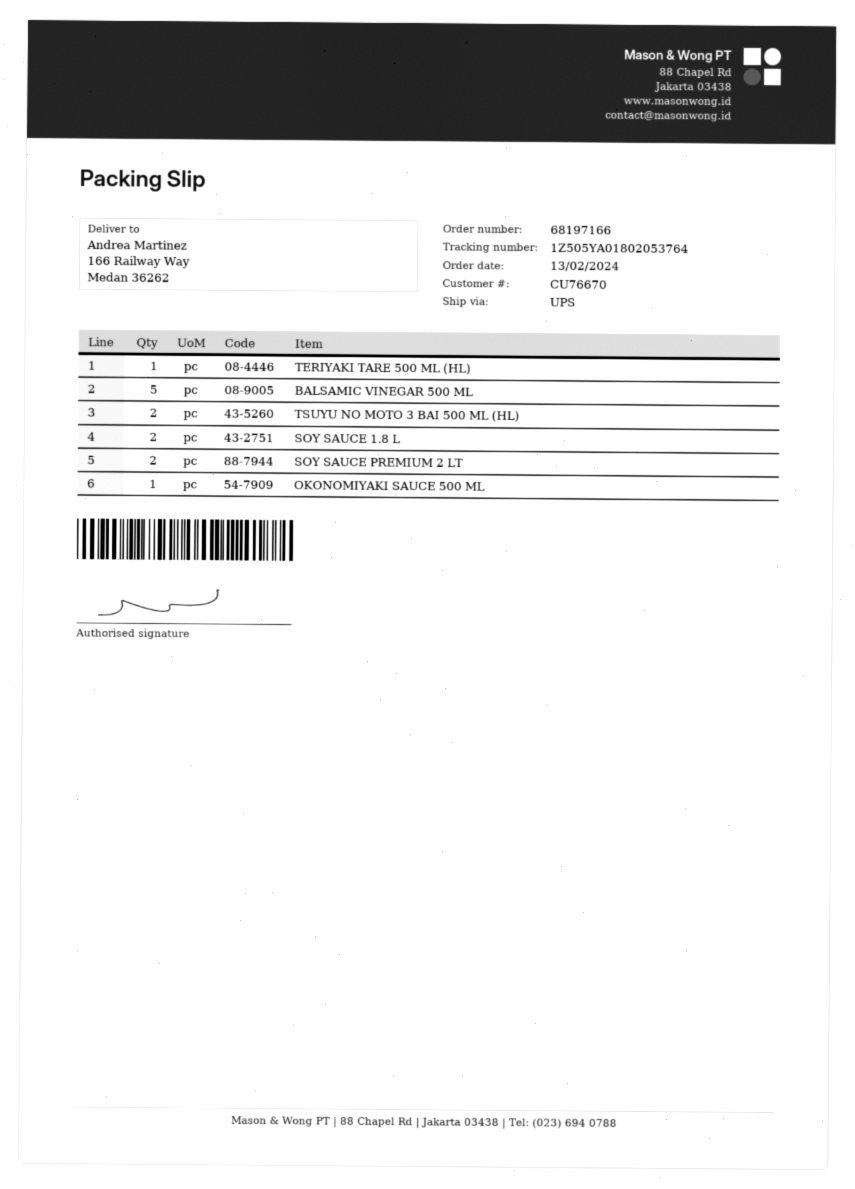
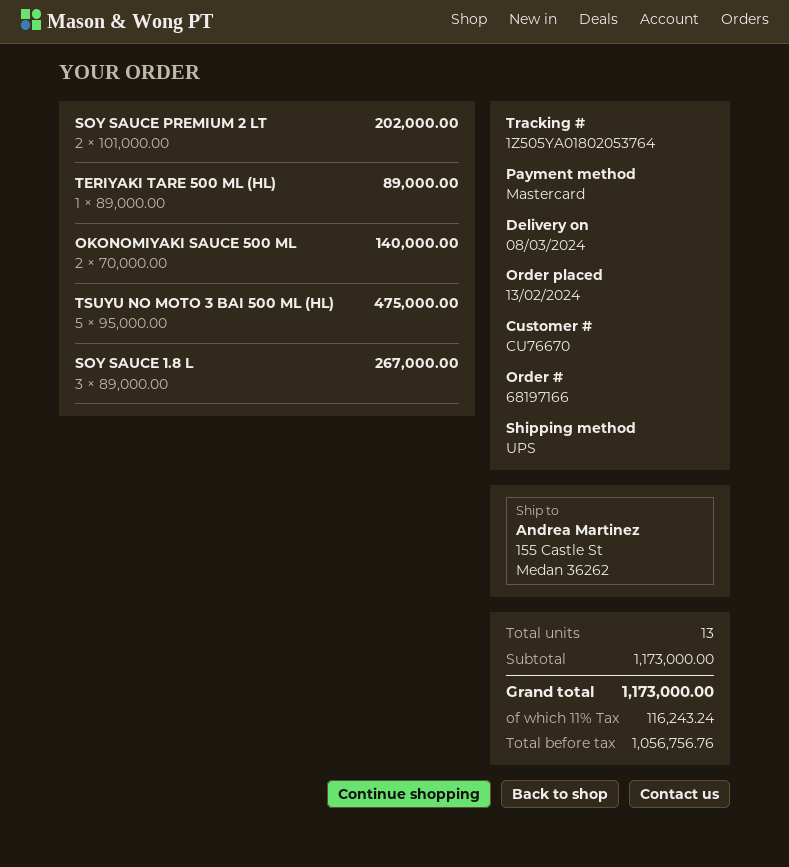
ship to: 166 Railway Way, Medan 36262 -> 155 Castle St, Medan 36262
BALSAMIC VINEGAR 500 ML: 5 -> none
TSUYU NO MOTO 3 BAI 500 ML (HL): 2 -> 5
SOY SAUCE 1.8 L: 2 -> 3
OKONOMIYAKI SAUCE 500 ML: 1 -> 2

